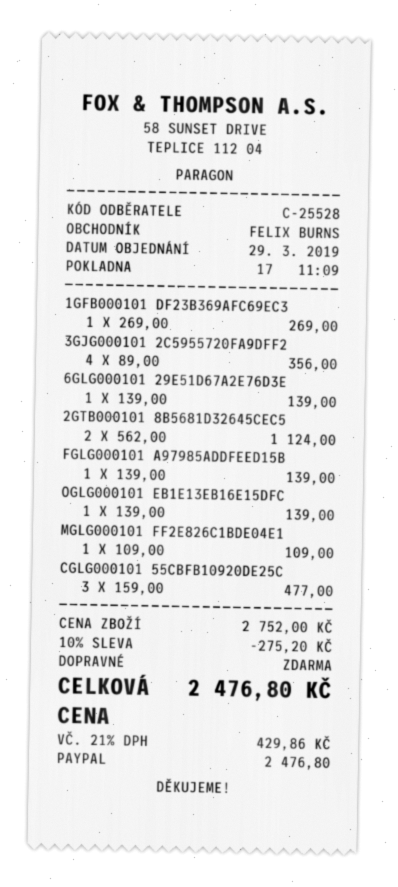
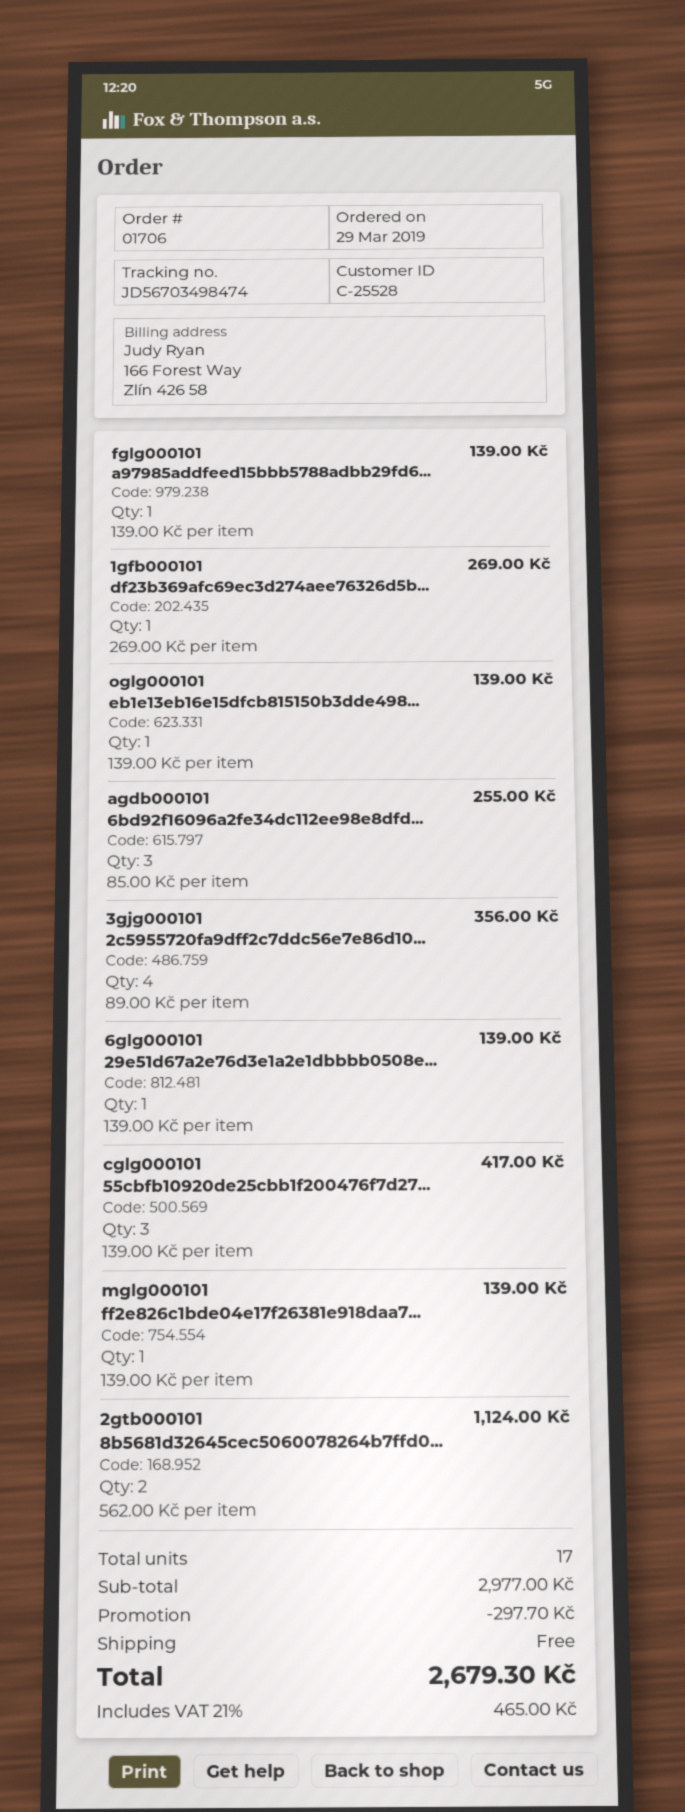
MGLG000101 FF2E826C1BDE04E1: 1 x 109.00 = 109.00 -> 1 x 139.00 = 139.00
CGLG000101 55CBFB10920DE25C: 3 x 159.00 = 477.00 -> 3 x 139.00 = 417.00
agdb000101 6bd92f16096a2fe34dc112ee98e8dfd...: none -> 3 x 85.00 = 255.00
subtotal: 2752.00 -> 2977.00
discount: 275.20 -> 297.70
tax: 21% = 429.86 -> 21% = 465.00
total: 2476.80 -> 2679.30

